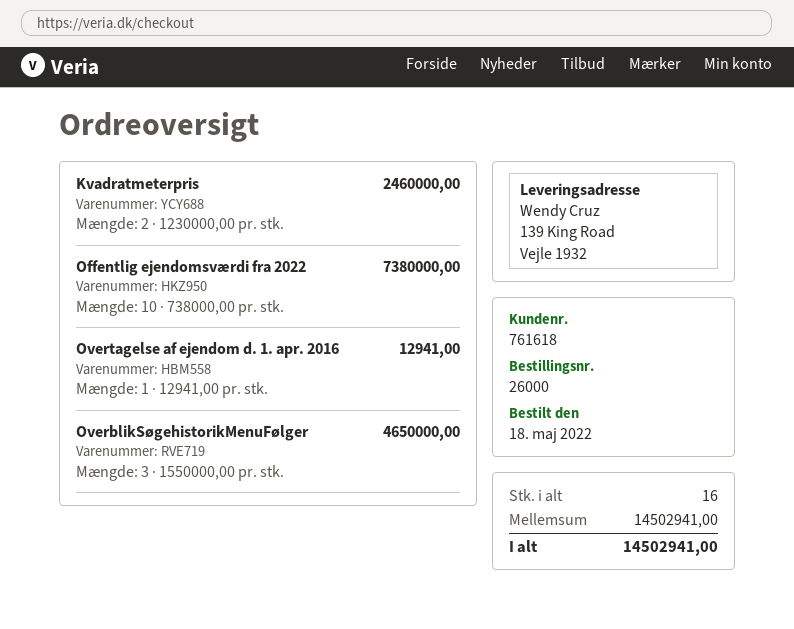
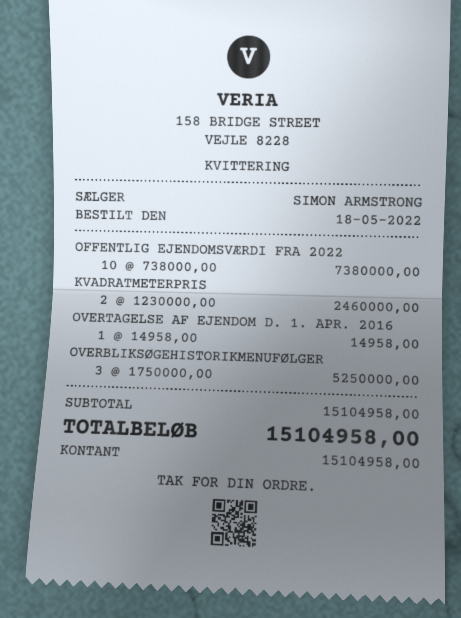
Overtagelse af ejendom d. 1. apr. 2016: 1 x 12941.00 = 12941.00 -> 1 x 14958.00 = 14958.00
OverblikSøgehistorikMenuFølger: 3 x 1550000.00 = 4650000.00 -> 3 x 1750000.00 = 5250000.00
subtotal: 14502941.00 -> 15104958.00
total: 14502941.00 -> 15104958.00

